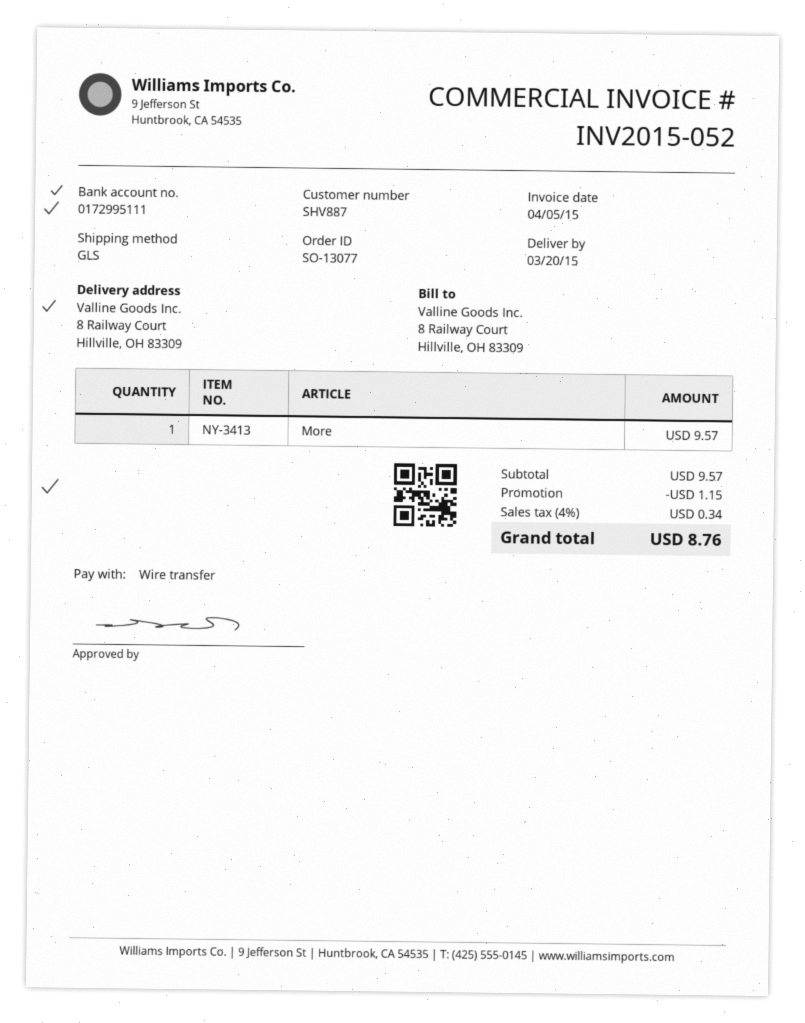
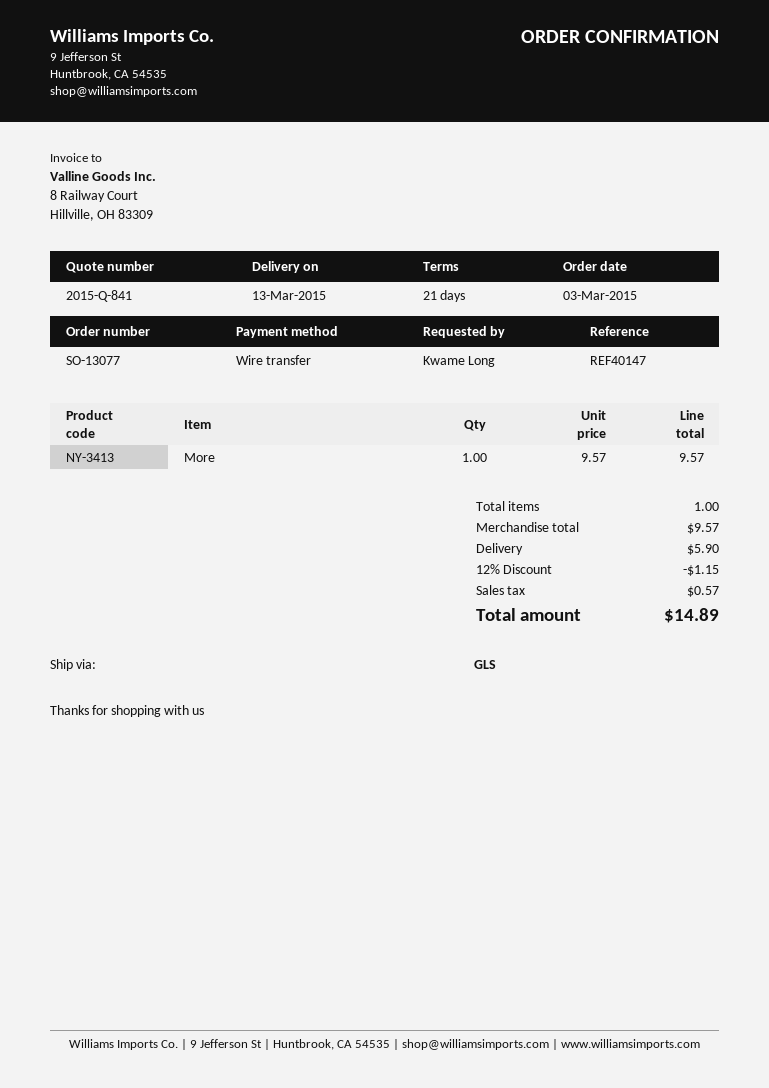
delivery date: 2015-03-20 -> 2015-03-13
shipping: none -> 5.90
tax: 0.34 -> 0.57
total: 8.76 -> 14.89

